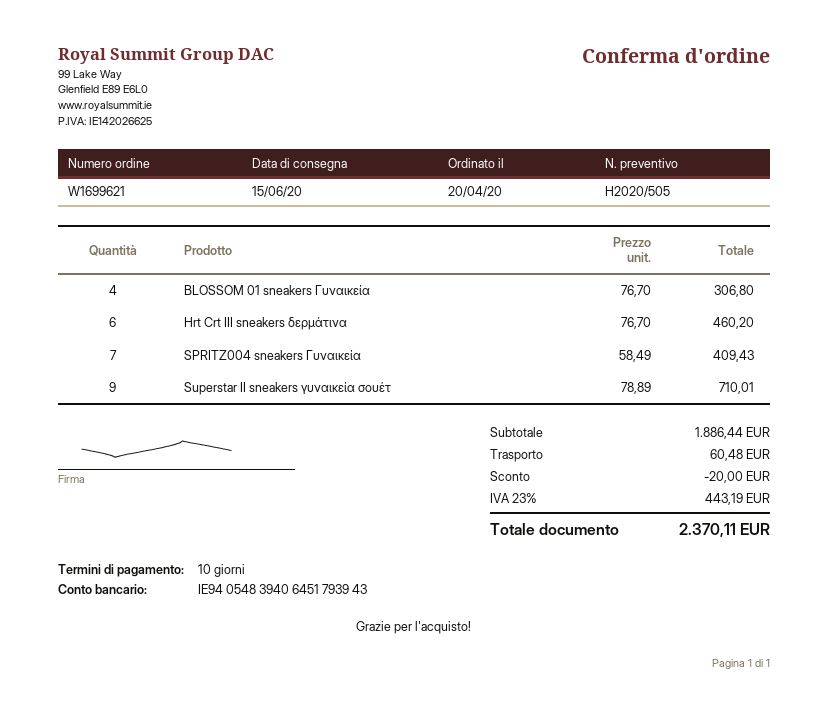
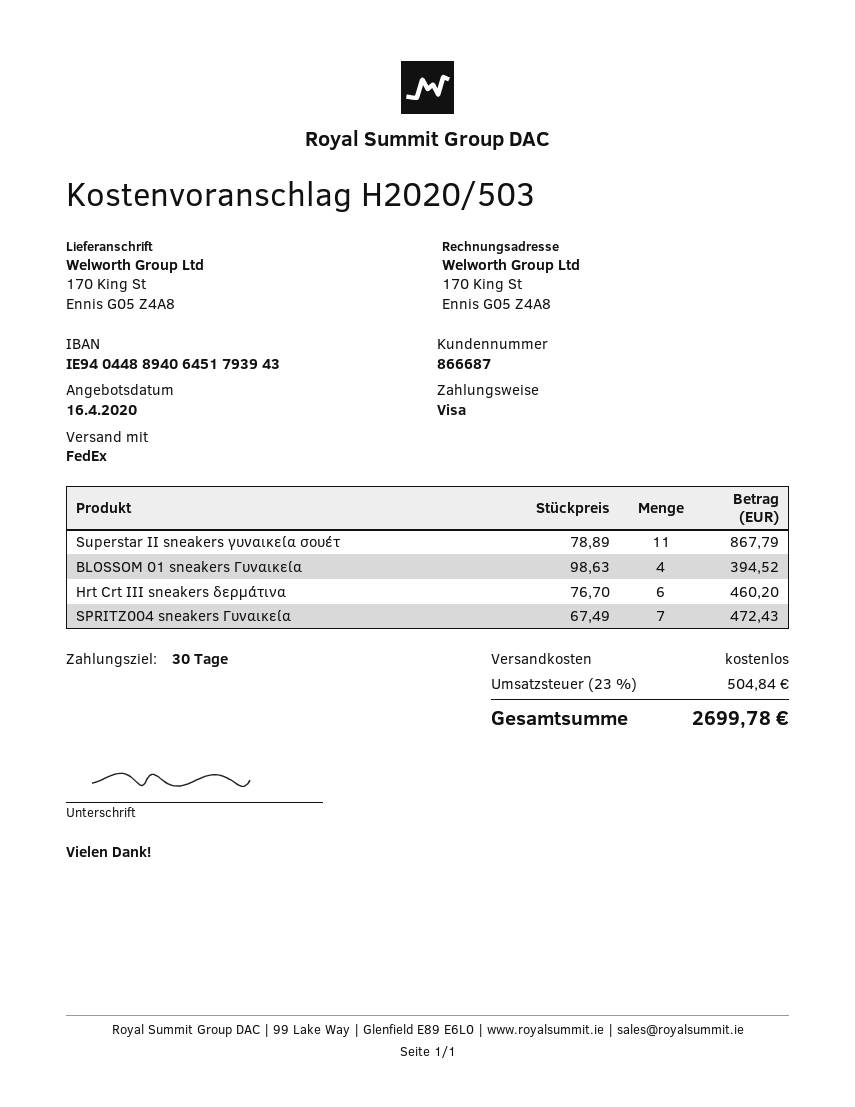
quote number: H2020/505 -> H2020/503
payment terms: 10 days -> 30 days
bank account: IE94054839406451793943 -> IE94044889406451793943
BLOSSOM 01 sneakers Γυναικεία: 4 x 76.70 = 306.80 -> 4 x 98.63 = 394.52
SPRITZ004 sneakers Γυναικεία: 7 x 58.49 = 409.43 -> 7 x 67.49 = 472.43
Superstar II sneakers γυναικεία σουέτ: 9 x 78.89 = 710.01 -> 11 x 78.89 = 867.79
discount: 20.00 -> none
shipping: 60.48 -> 0.00
tax: 23% = 443.19 -> 23% = 504.84
total: 2370.11 -> 2699.78

